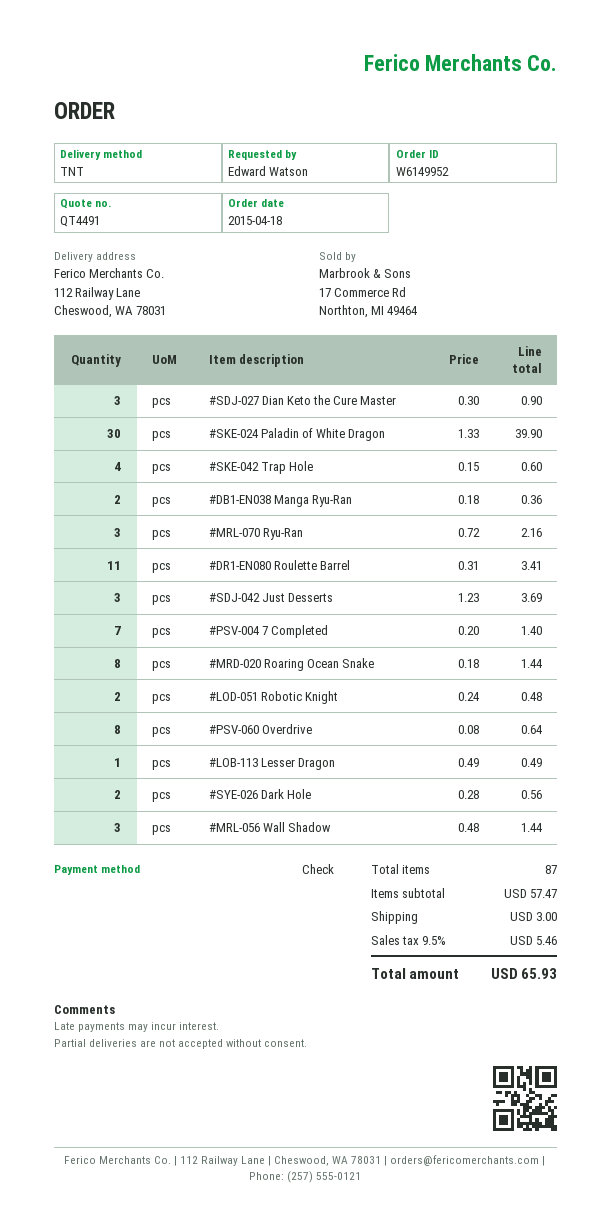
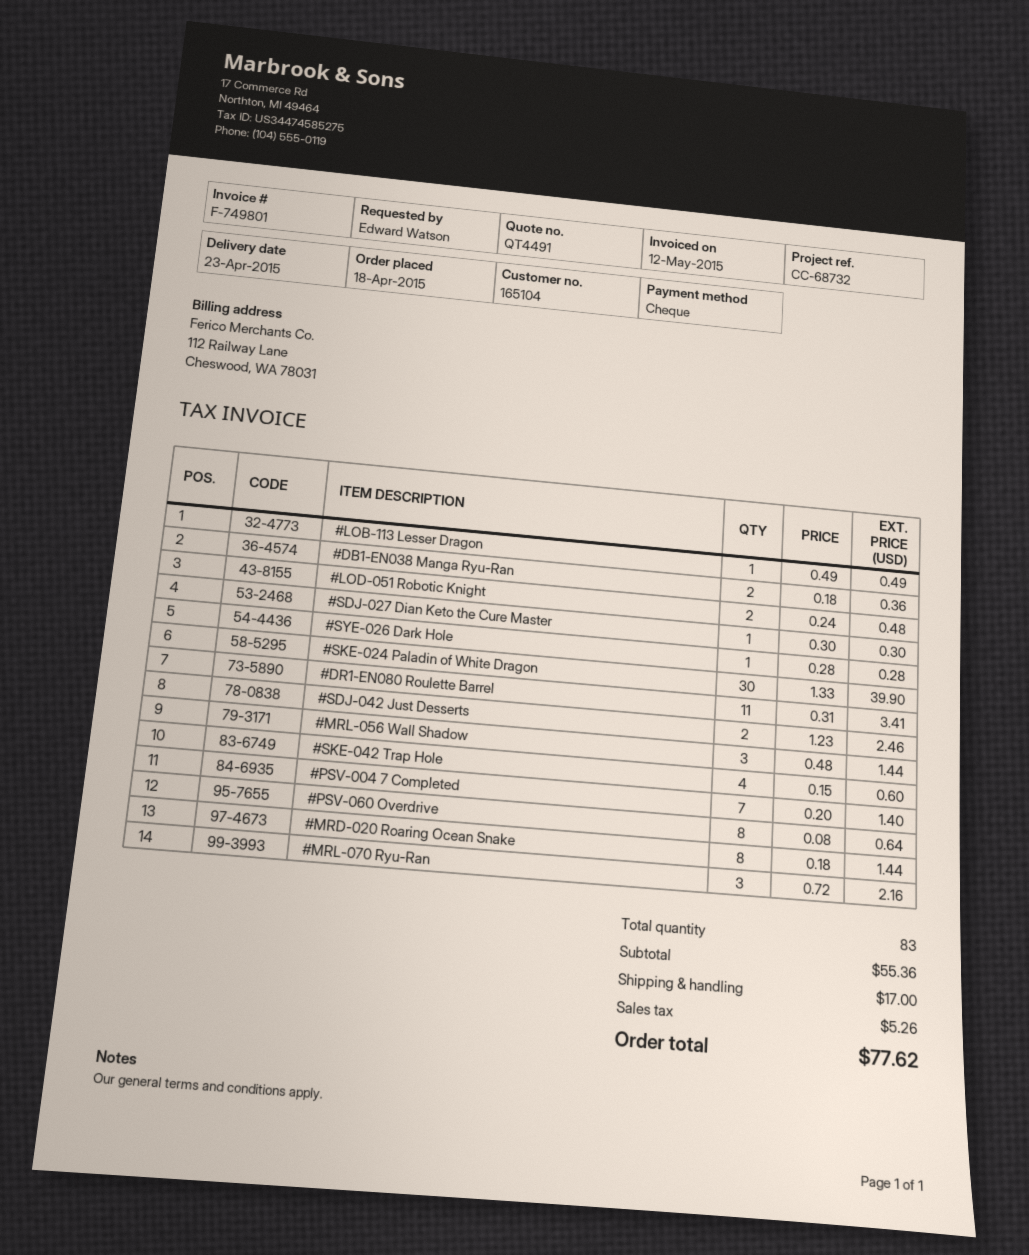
#SDJ-027 Dian Keto the Cure Master: 3 x 0.30 = 0.90 -> 1 x 0.30 = 0.30
#SDJ-042 Just Desserts: 3 x 1.23 = 3.69 -> 2 x 1.23 = 2.46
#SYE-026 Dark Hole: 2 x 0.28 = 0.56 -> 1 x 0.28 = 0.28
total quantity: 87 -> 83
subtotal: 57.47 -> 55.36
shipping: 3.00 -> 17.00
tax: 5.46 -> 5.26
total: 65.93 -> 77.62

